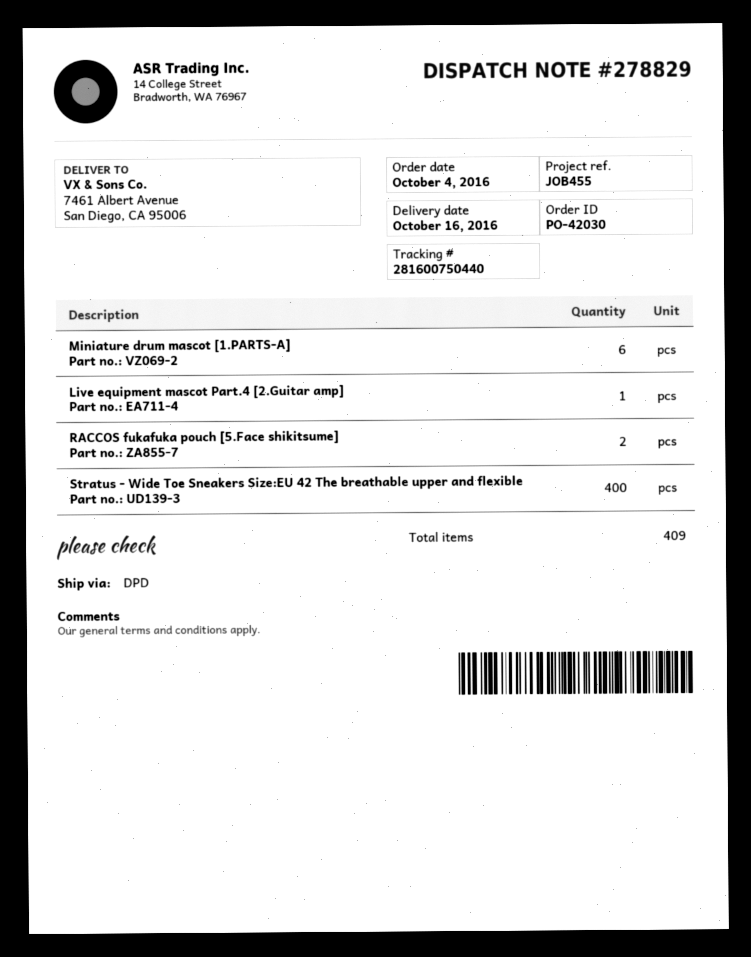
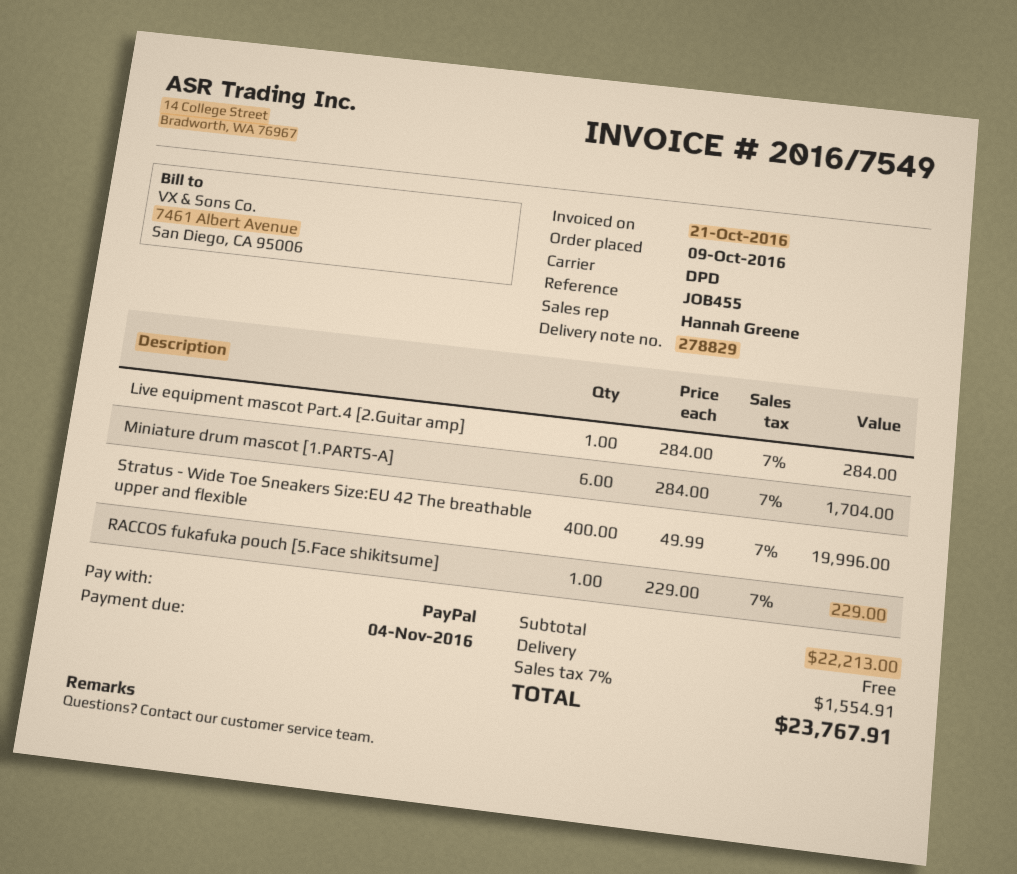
order date: 2016-10-04 -> 2016-10-09
RACCOS fukafuka pouch [5.Face shikitsume]: 2 -> 1

